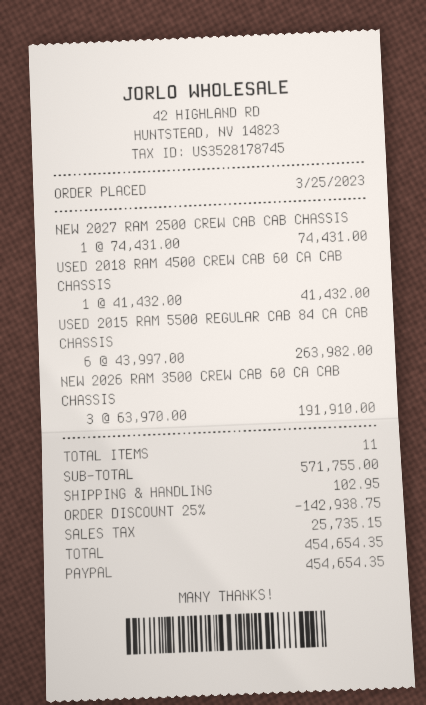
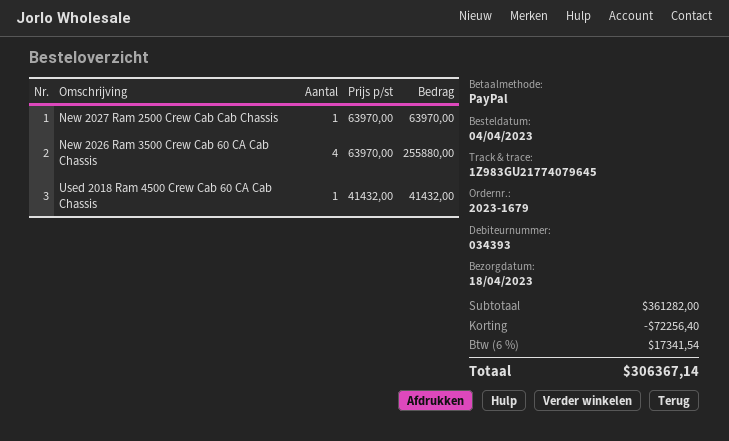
order date: 2023-03-25 -> 2023-04-04
NEW 2027 RAM 2500 CREW CAB CAB CHASSIS: 1 x 74431.00 = 74431.00 -> 1 x 63970.00 = 63970.00
USED 2015 RAM 5500 REGULAR CAB 84 CA CAB CHASSIS: 6 x 43997.00 = 263982.00 -> none
NEW 2026 RAM 3500 CREW CAB 60 CA CAB CHASSIS: 3 x 63970.00 = 191910.00 -> 4 x 63970.00 = 255880.00
subtotal: 571755.00 -> 361282.00
discount: 142938.75 -> 72256.40
shipping: 102.95 -> none
tax: 25735.15 -> 17341.54
total: 454654.35 -> 306367.14

